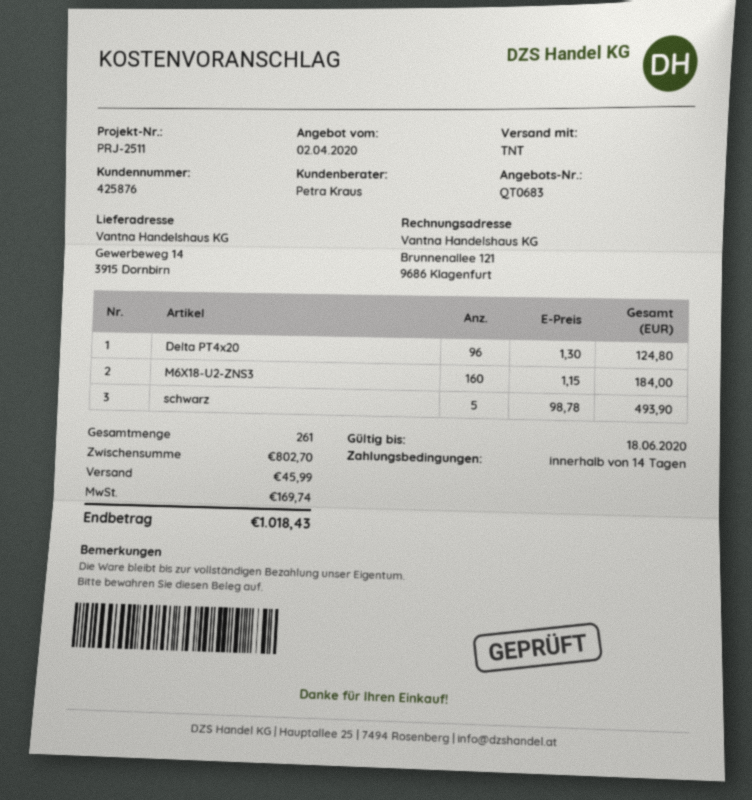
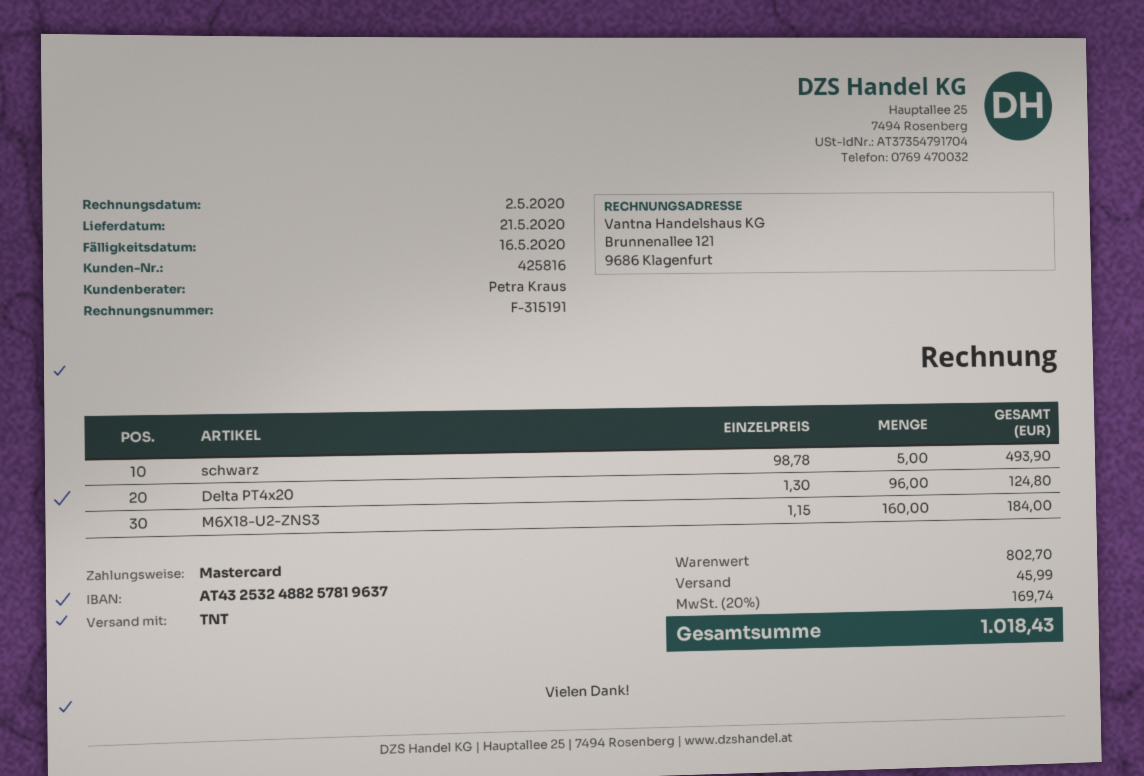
customer number: 425876 -> 425816

